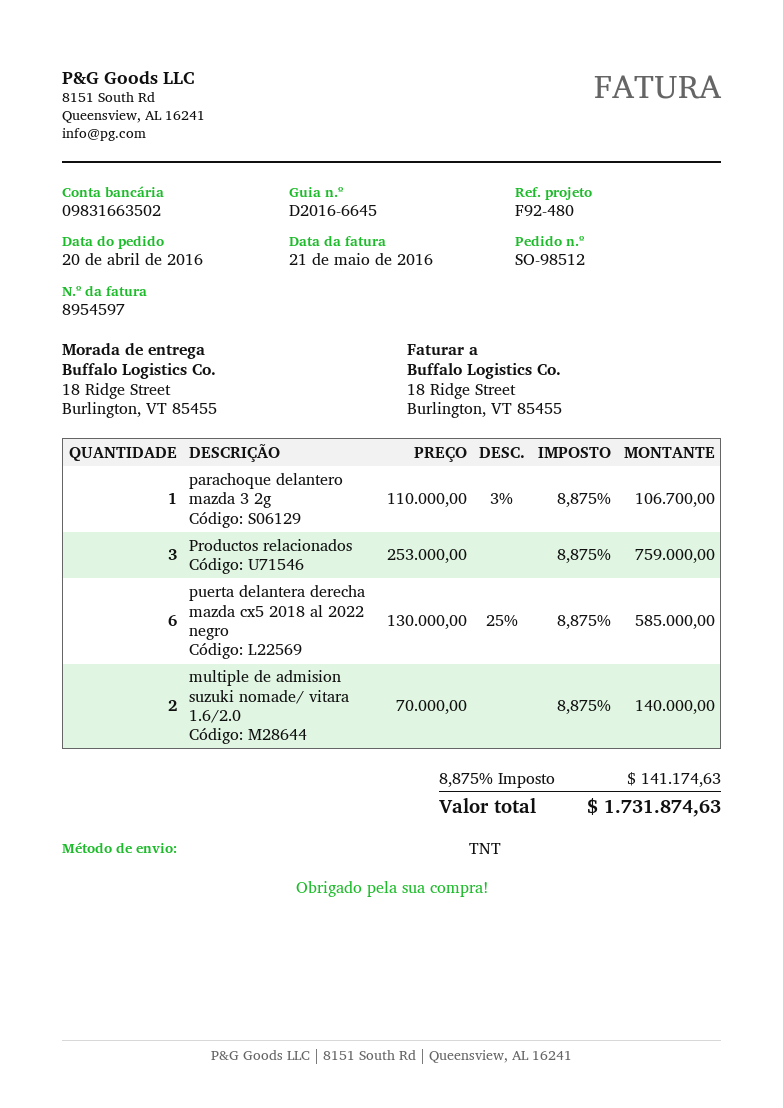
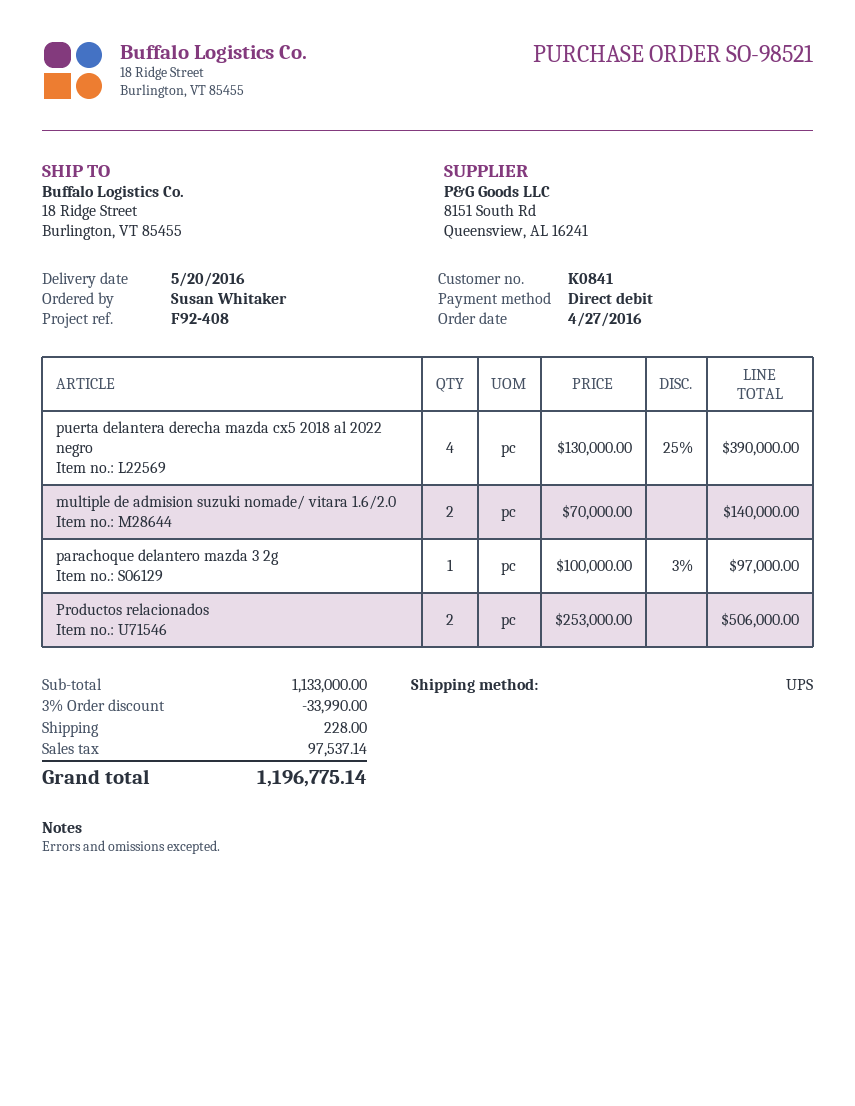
order number: SO-98512 -> SO-98521
order date: 2016-04-20 -> 2016-04-27
reference: F92-480 -> F92-408
shipping method: TNT -> UPS
parachoque delantero mazda 3 2g: 1 x 110000.00 - 3% = 106700.00 -> 1 x 100000.00 - 3% = 97000.00
Productos relacionados: 3 x 253000.00 = 759000.00 -> 2 x 253000.00 = 506000.00
puerta delantera derecha mazda cx5 2018 al 2022 negro: 6 x 130000.00 - 25% = 585000.00 -> 4 x 130000.00 - 25% = 390000.00
discount: none -> 3% = 33990.00
shipping: none -> 228.00
tax: 141174.63 -> 97537.14
total: 1731874.63 -> 1196775.14

